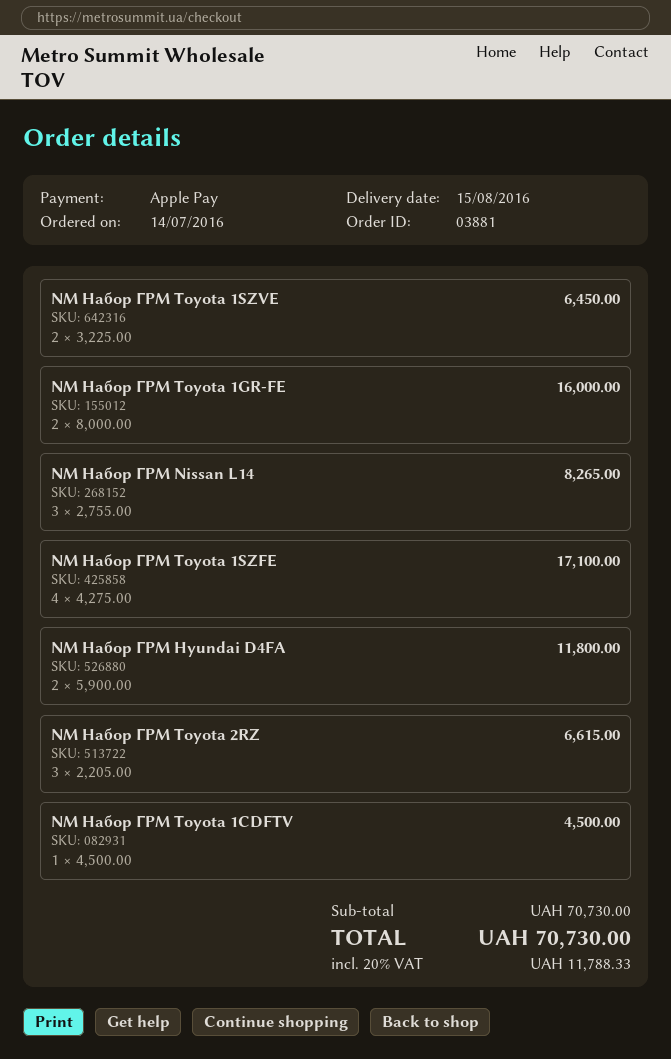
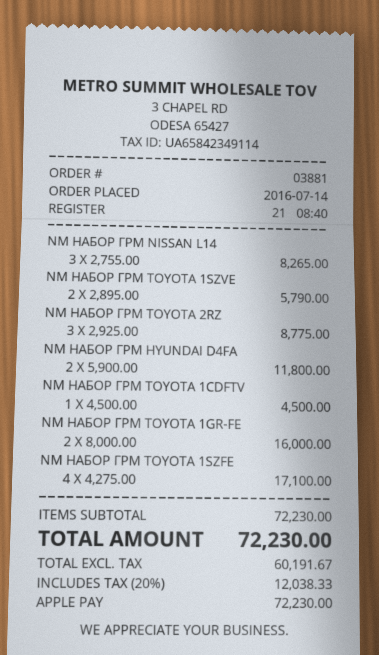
NM Набор ГРМ Toyota 1SZVE: 2 x 3225.00 = 6450.00 -> 2 x 2895.00 = 5790.00
NM Набор ГРМ Toyota 2RZ: 3 x 2205.00 = 6615.00 -> 3 x 2925.00 = 8775.00
subtotal: 70730.00 -> 72230.00
tax: 20% = 11788.33 -> 20% = 12038.33
total: 70730.00 -> 72230.00

